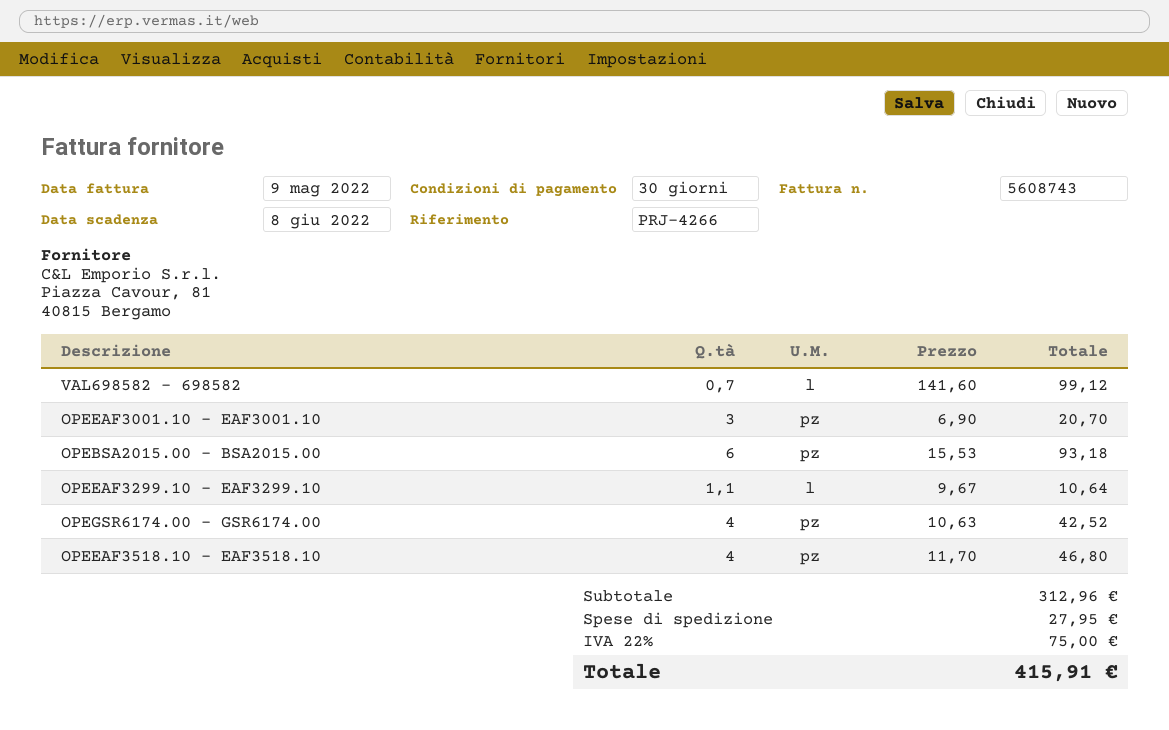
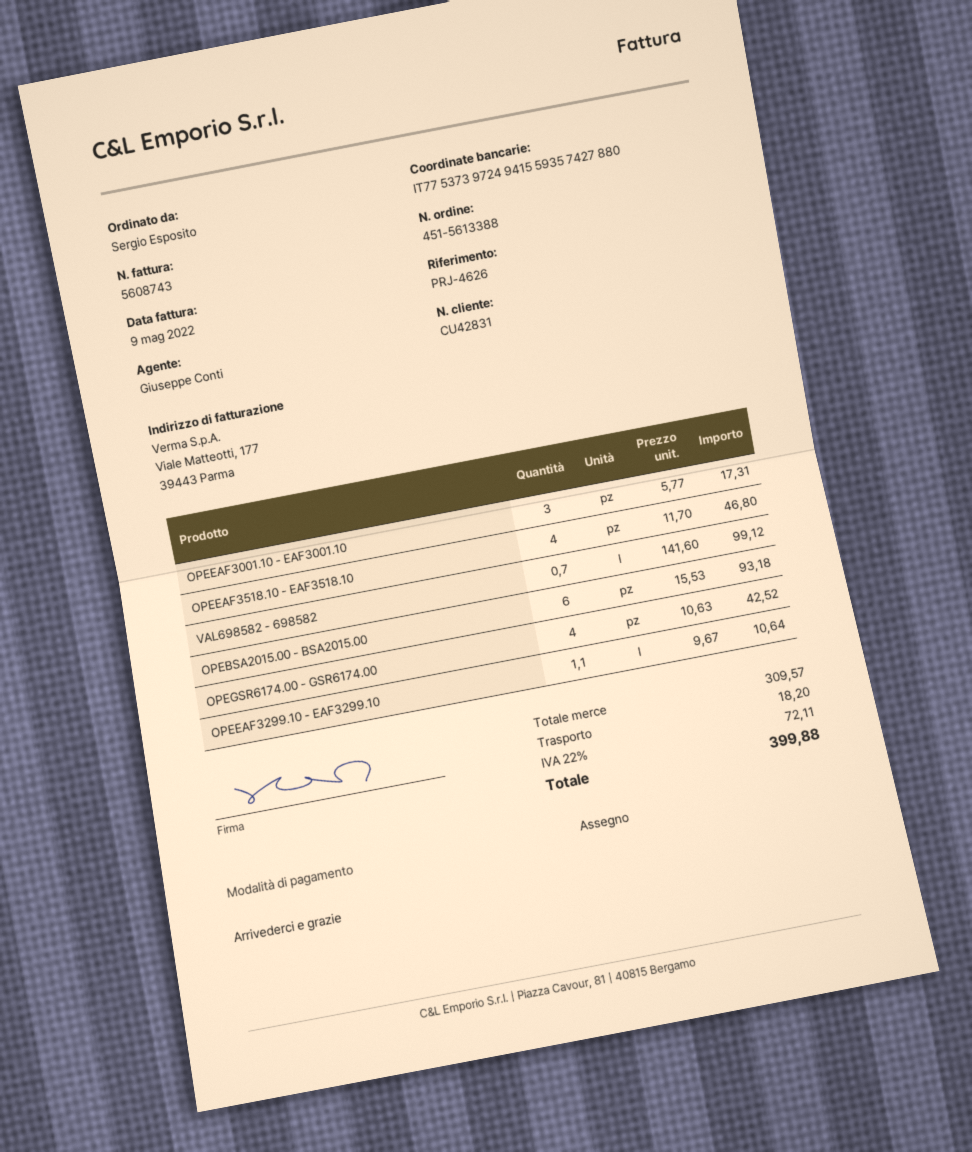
reference: PRJ-4266 -> PRJ-4626
OPEEAF3001.10 - EAF3001.10: 3 x 6.90 = 20.70 -> 3 x 5.77 = 17.31
subtotal: 312.96 -> 309.57
shipping: 27.95 -> 18.20
tax: 22% = 75.00 -> 22% = 72.11
total: 415.91 -> 399.88

